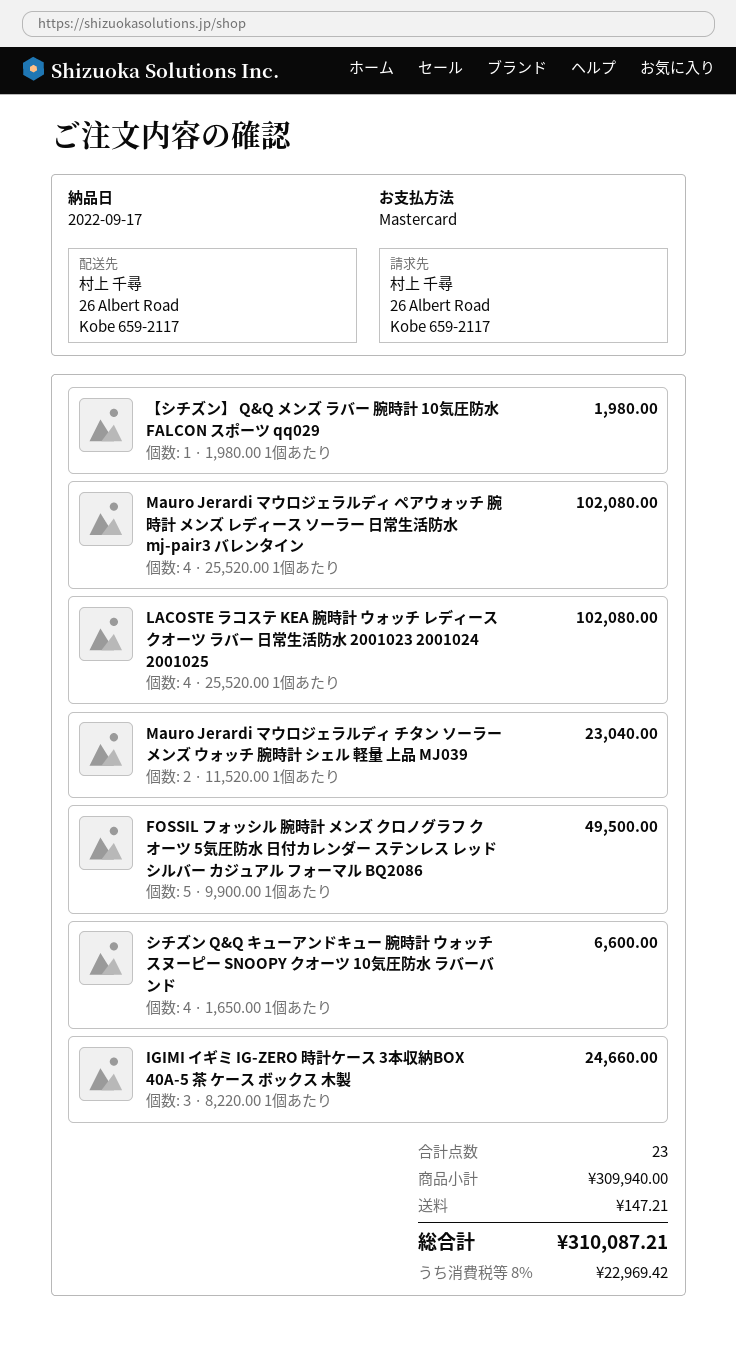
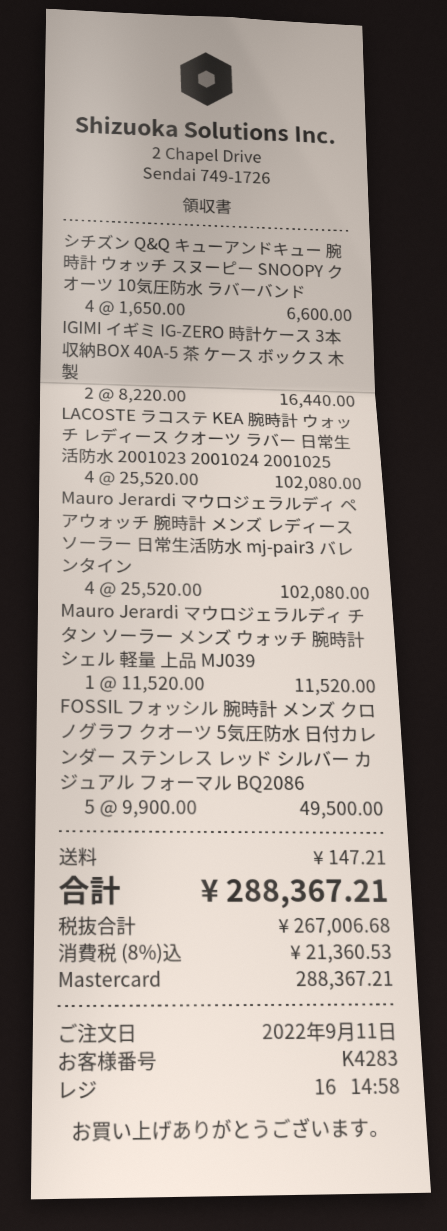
【シチズン】 Q&Q メンズ ラバー 腕時計 10気圧防水 FALCON スポーツ qq029: 1 x 1980.00 = 1980.00 -> none
Mauro Jerardi マウロジェラルディ チタン ソーラー メンズ ウォッチ 腕時計 シェル 軽量 上品 MJ039: 2 x 11520.00 = 23040.00 -> 1 x 11520.00 = 11520.00
IGIMI イギミ IG-ZERO 時計ケース 3本収納BOX 40A-5 茶 ケース ボックス 木製: 3 x 8220.00 = 24660.00 -> 2 x 8220.00 = 16440.00
tax: 8% = 22969.42 -> 8% = 21360.53
total: 310087.21 -> 288367.21

